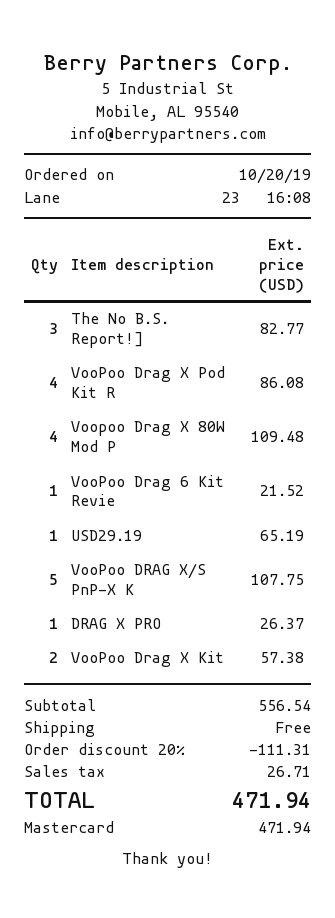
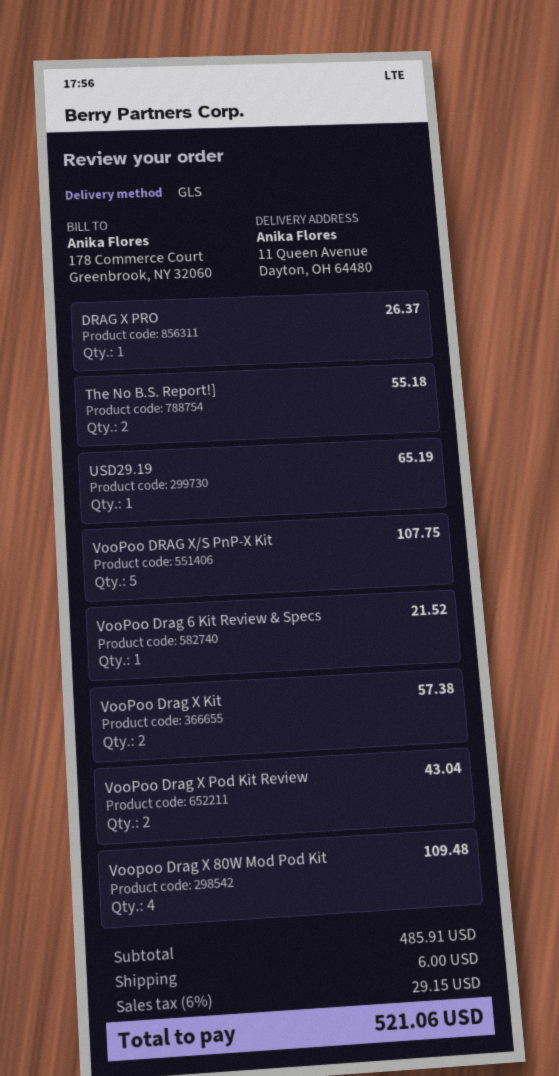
The No B.S. Report!]: 3 for 82.77 -> 2 for 55.18
VooPoo Drag X Pod Kit R: 4 for 86.08 -> 2 for 43.04
subtotal: 556.54 -> 485.91
discount: 20% = 111.31 -> none
shipping: 0.00 -> 6.00
tax: 26.71 -> 29.15
total: 471.94 -> 521.06

